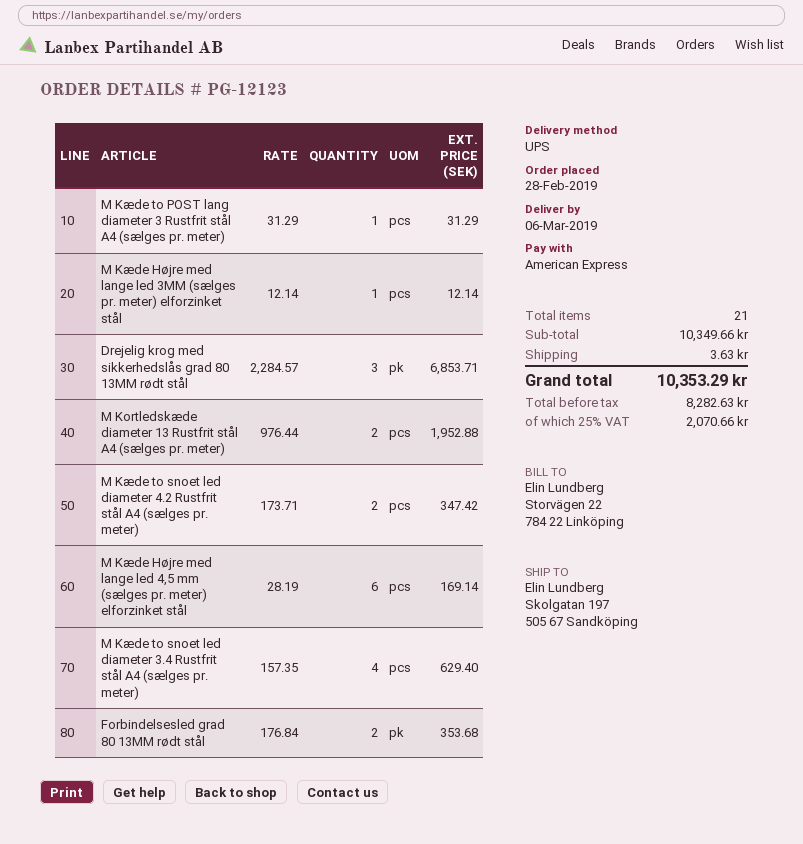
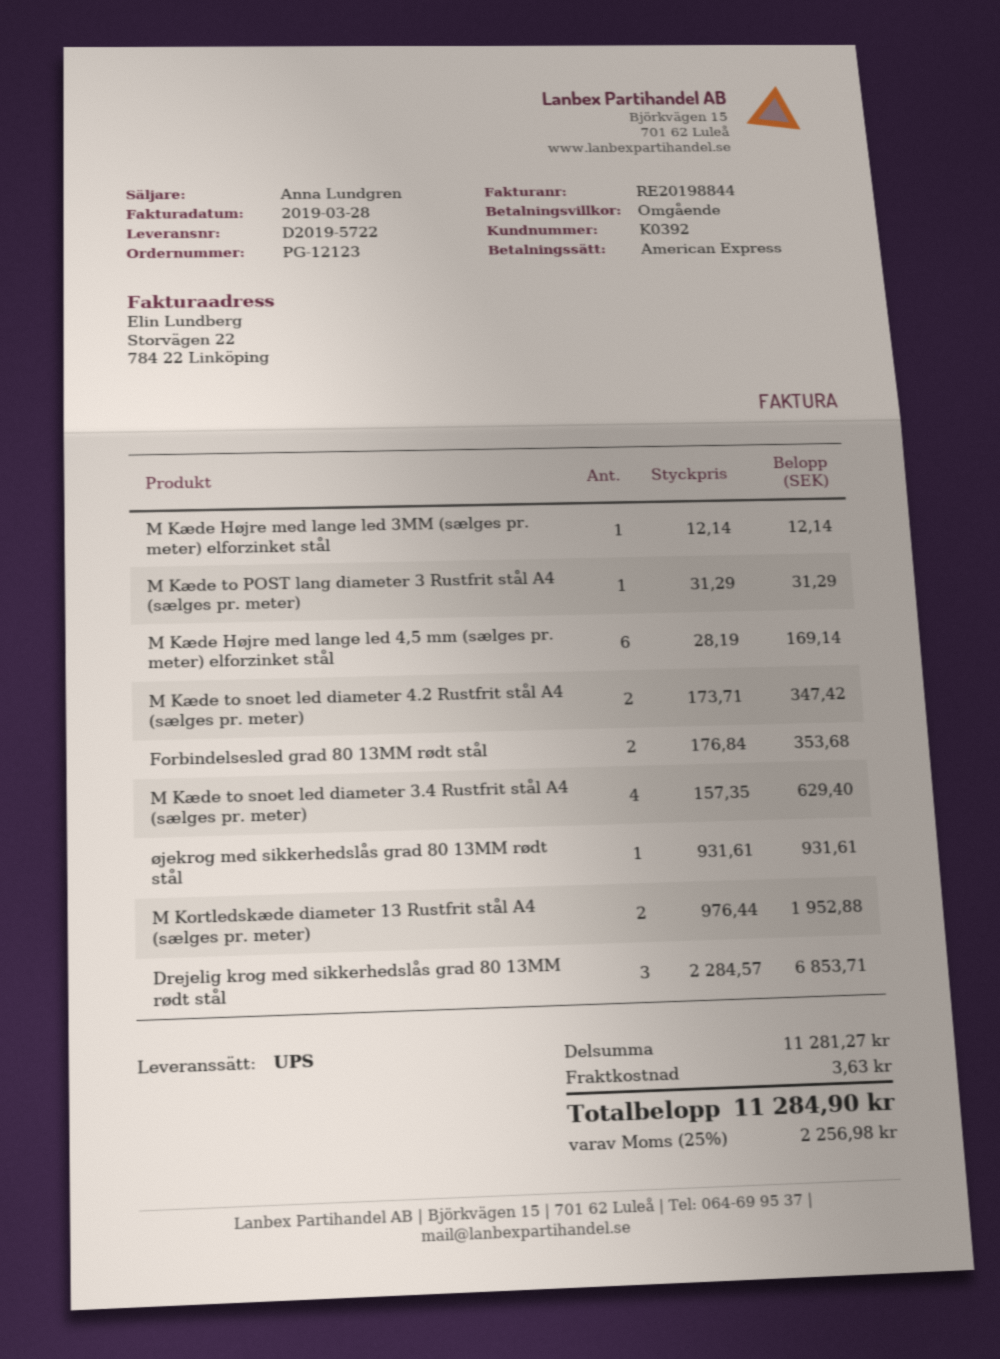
øjekrog med sikkerhedslås grad 80 13MM rødt stål: none -> 1 x 931.61 = 931.61
subtotal: 10349.66 -> 11281.27
tax: 25% = 2070.66 -> 25% = 2256.98
total: 10353.29 -> 11284.90

